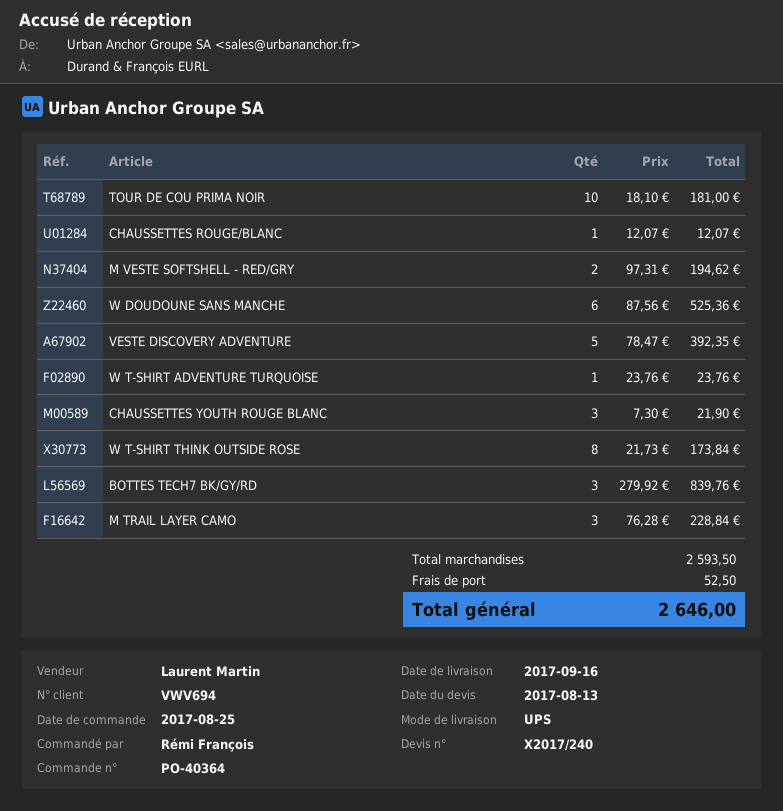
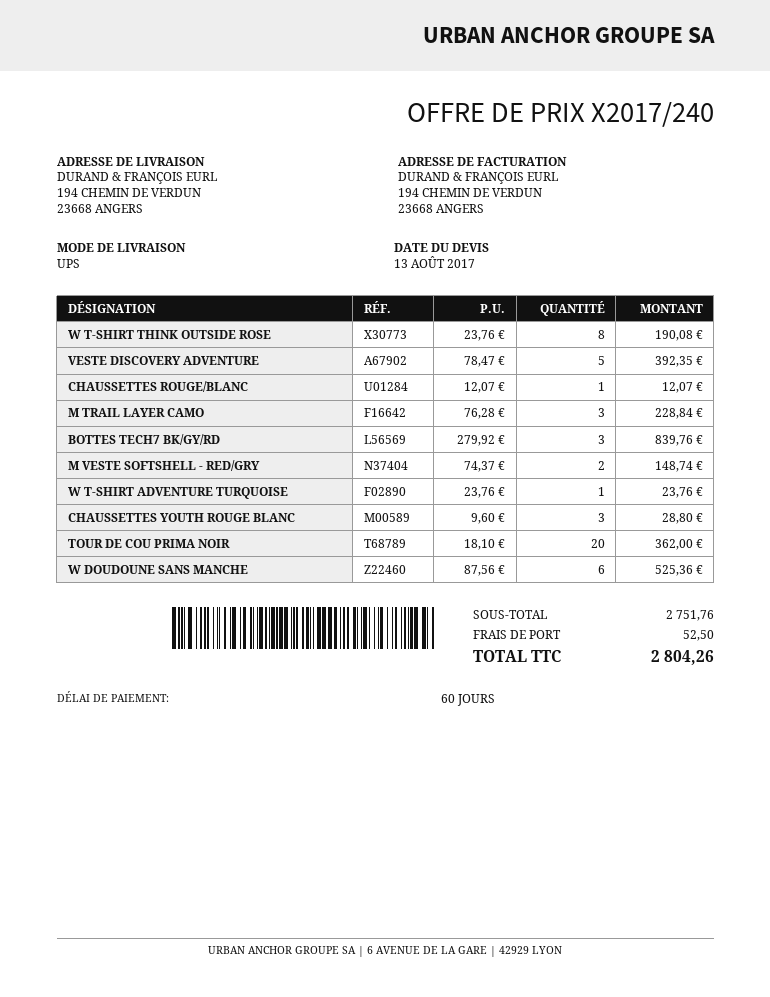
TOUR DE COU PRIMA NOIR: 10 x 18.10 = 181.00 -> 20 x 18.10 = 362.00
M VESTE SOFTSHELL - RED/GRY: 2 x 97.31 = 194.62 -> 2 x 74.37 = 148.74
CHAUSSETTES YOUTH ROUGE BLANC: 3 x 7.30 = 21.90 -> 3 x 9.60 = 28.80
W T-SHIRT THINK OUTSIDE ROSE: 8 x 21.73 = 173.84 -> 8 x 23.76 = 190.08
subtotal: 2593.50 -> 2751.76
total: 2646.00 -> 2804.26

